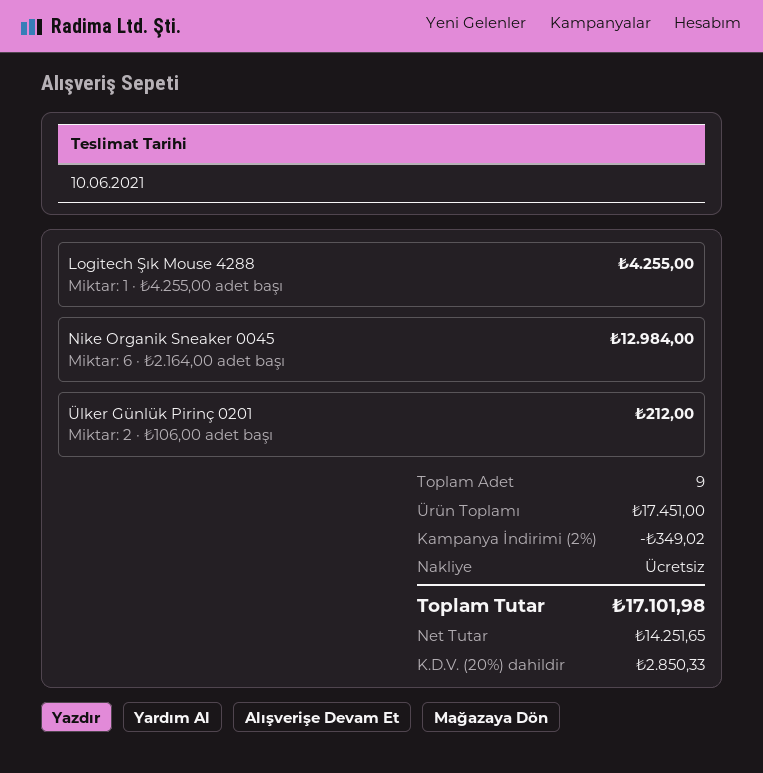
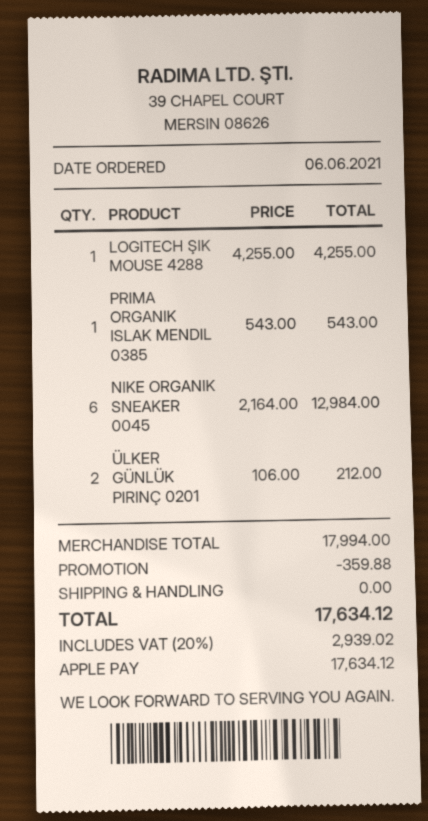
PRIMA ORGANIK ISLAK MENDIL 0385: none -> 1 x 543.00 = 543.00
subtotal: 17451.00 -> 17994.00
discount: 349.02 -> 359.88
tax: 20% = 2850.33 -> 20% = 2939.02
total: 17101.98 -> 17634.12

